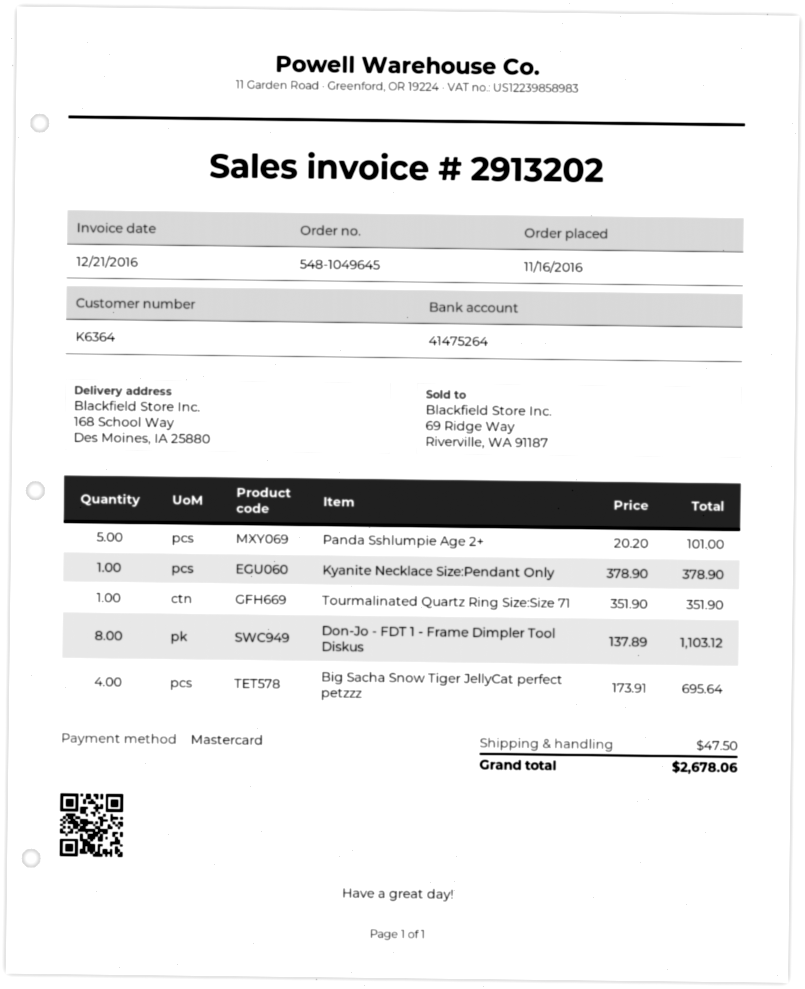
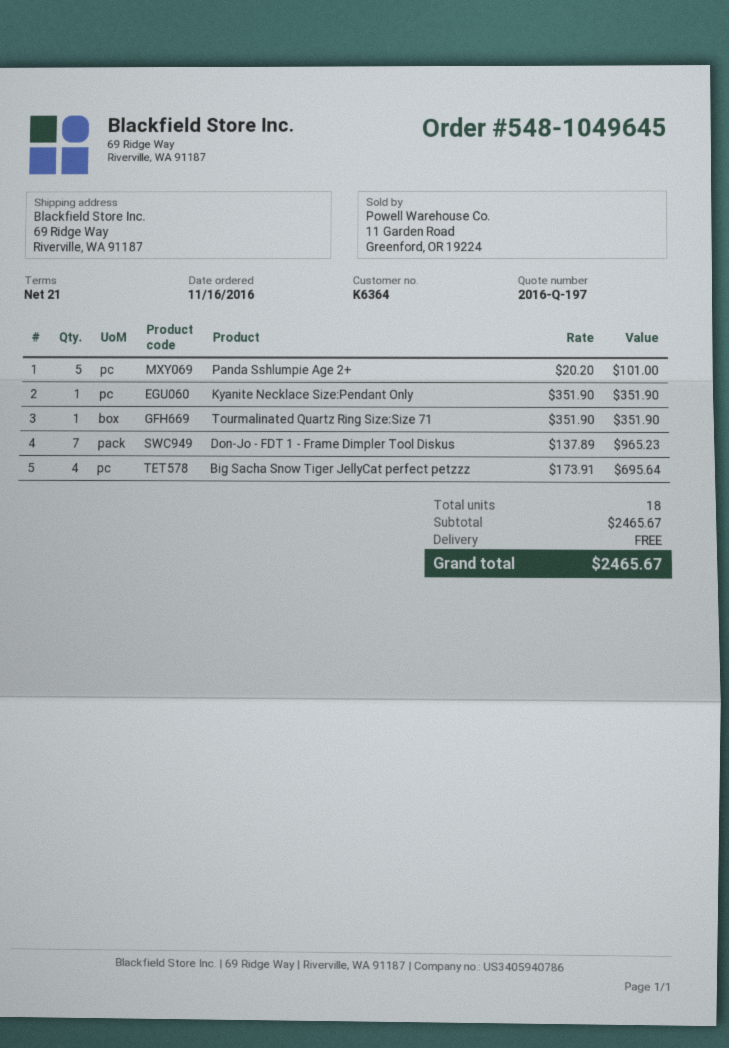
ship to: 168 School Way, Des Moines, IA 25880 -> 69 Ridge Way, Riverville, WA 91187
Kyanite Necklace Size:Pendant Only: 1 x 378.90 = 378.90 -> 1 x 351.90 = 351.90
Don-Jo - FDT 1 - Frame Dimpler Tool Diskus: 8 x 137.89 = 1103.12 -> 7 x 137.89 = 965.23
shipping: 47.50 -> 0.00
total: 2678.06 -> 2465.67

